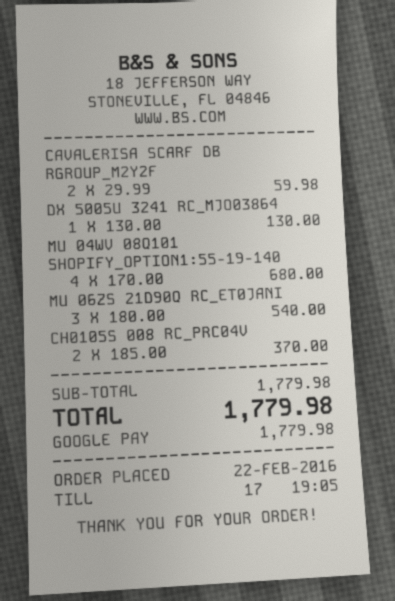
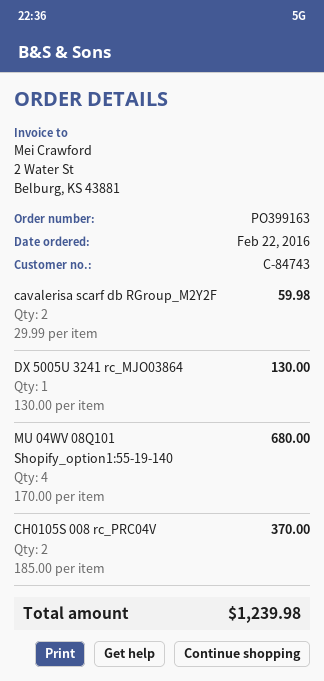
MU 06ZS 21D90Q RC_ET0JANI: 3 x 180.00 = 540.00 -> none
total: 1779.98 -> 1239.98

